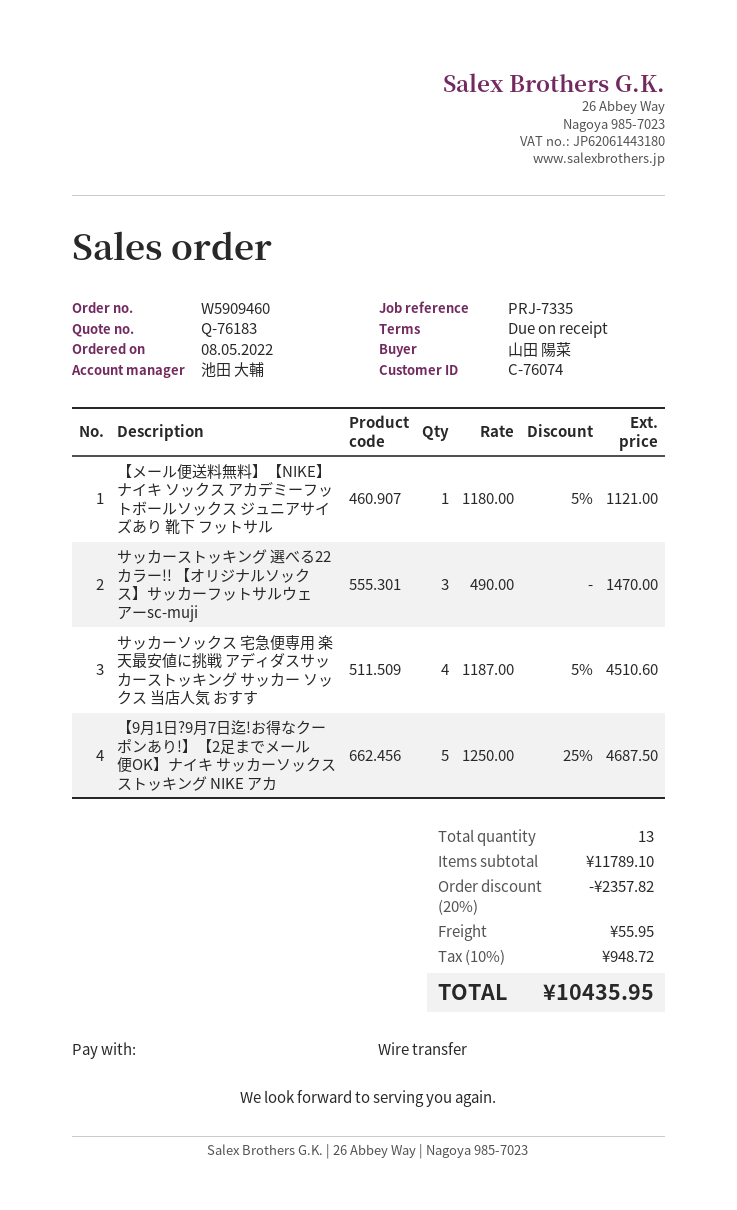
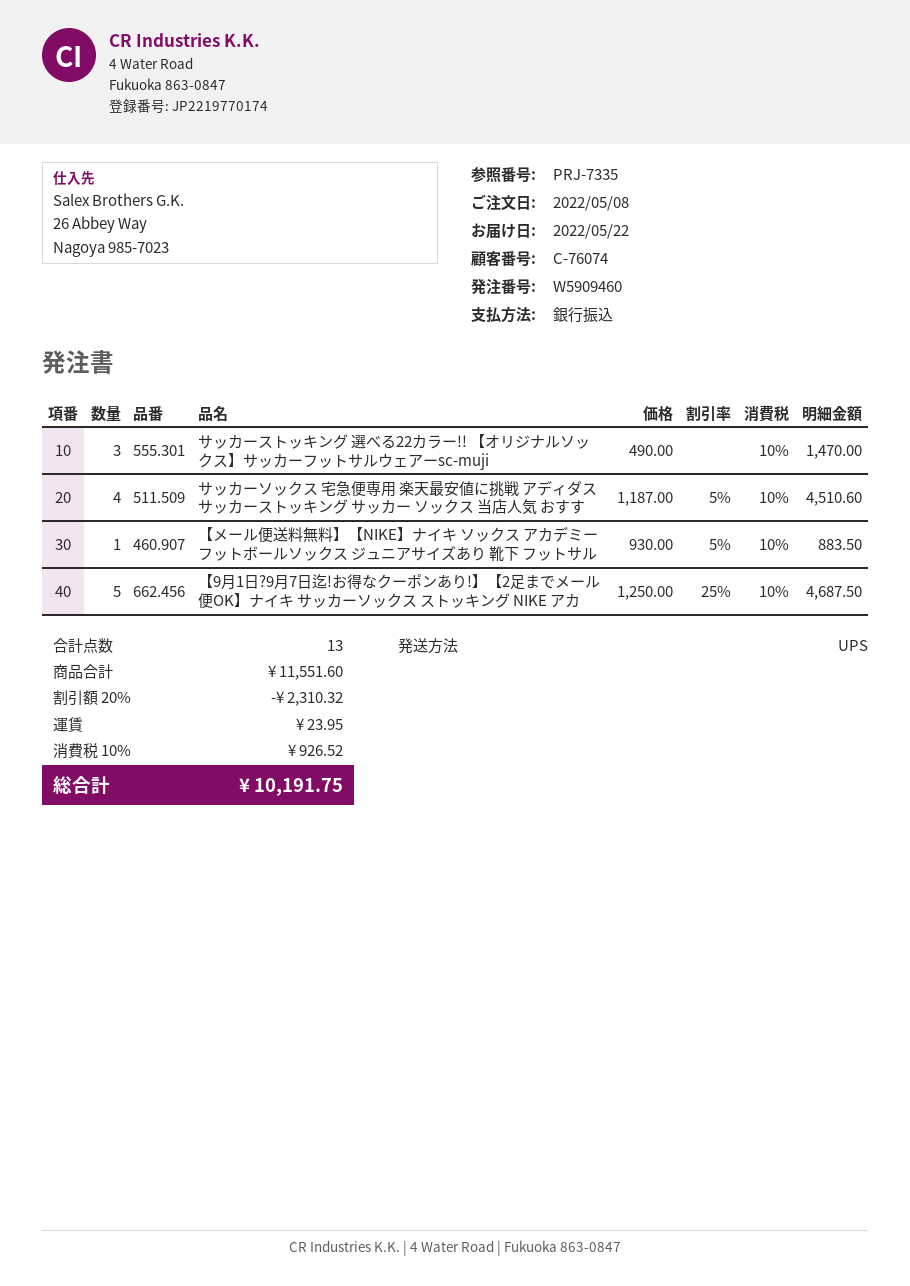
【メール便送料無料】【NIKE】ナイキ ソックス アカデミーフットボールソックス ジュニアサイズあり 靴下 フットサル: 1 x 1180.00 - 5% = 1121.00 -> 1 x 930.00 - 5% = 883.50
subtotal: 11789.10 -> 11551.60
discount: 20% = 2357.82 -> 20% = 2310.32
shipping: 55.95 -> 23.95
tax: 10% = 948.72 -> 10% = 926.52
total: 10435.95 -> 10191.75

